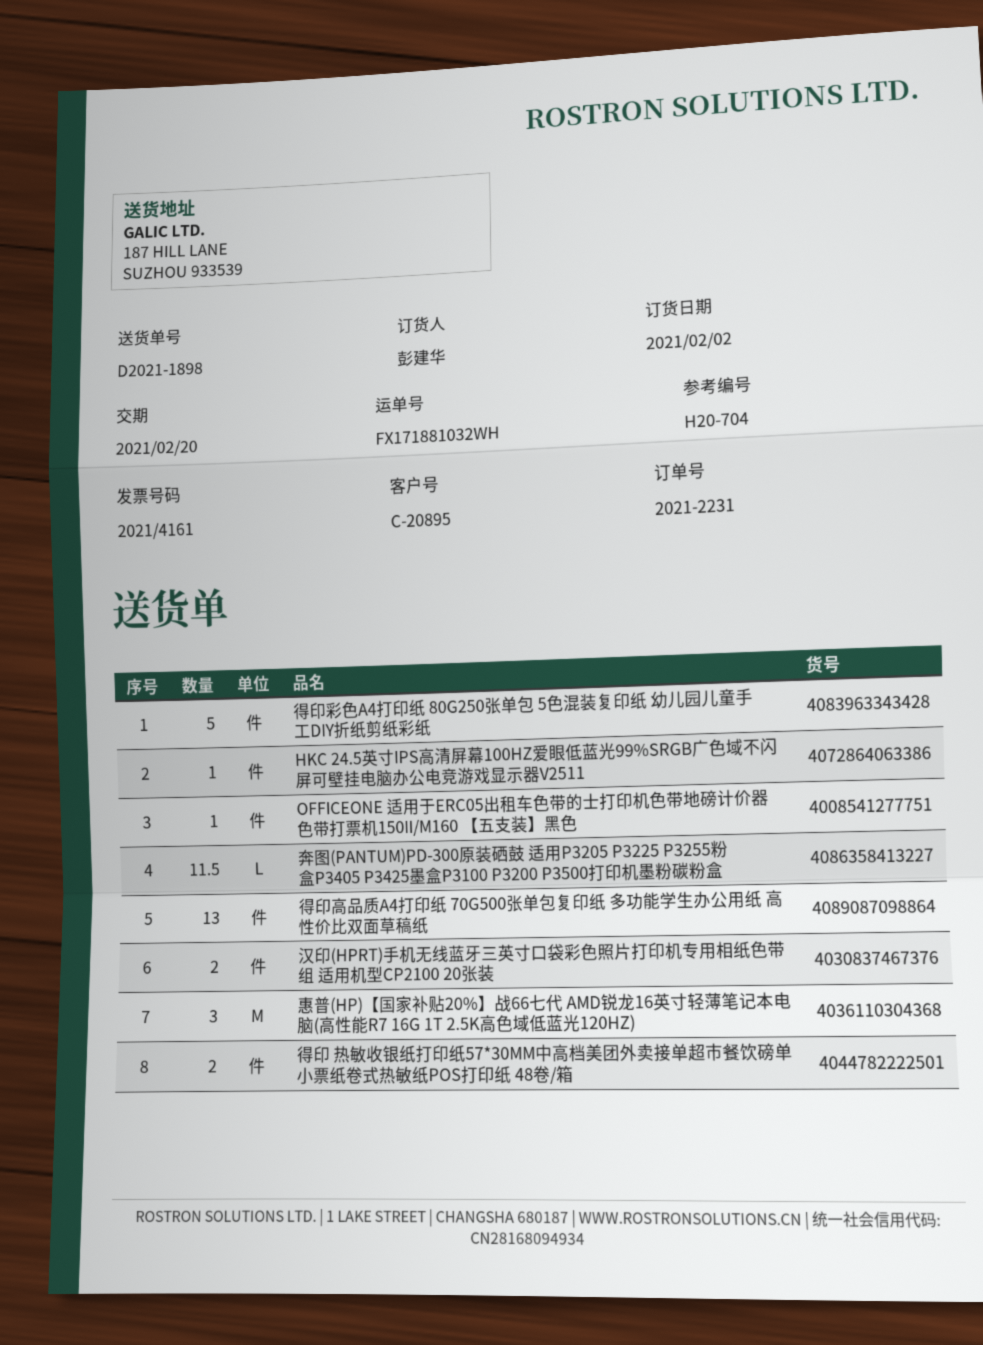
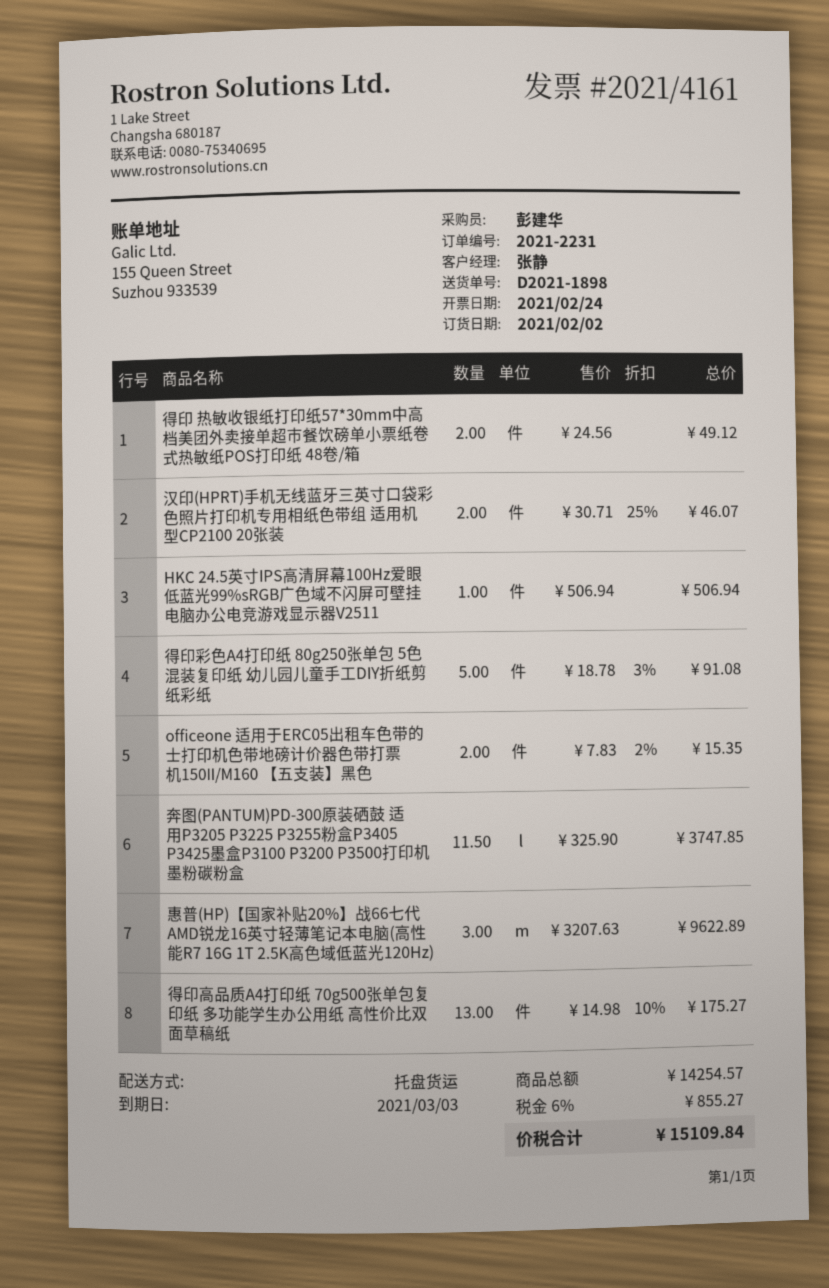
OFFICEONE 适用于ERC05出租车色带的士打印机色带地磅计价器色带打票机150II/M160 【五支装】黑色: 1 -> 2

